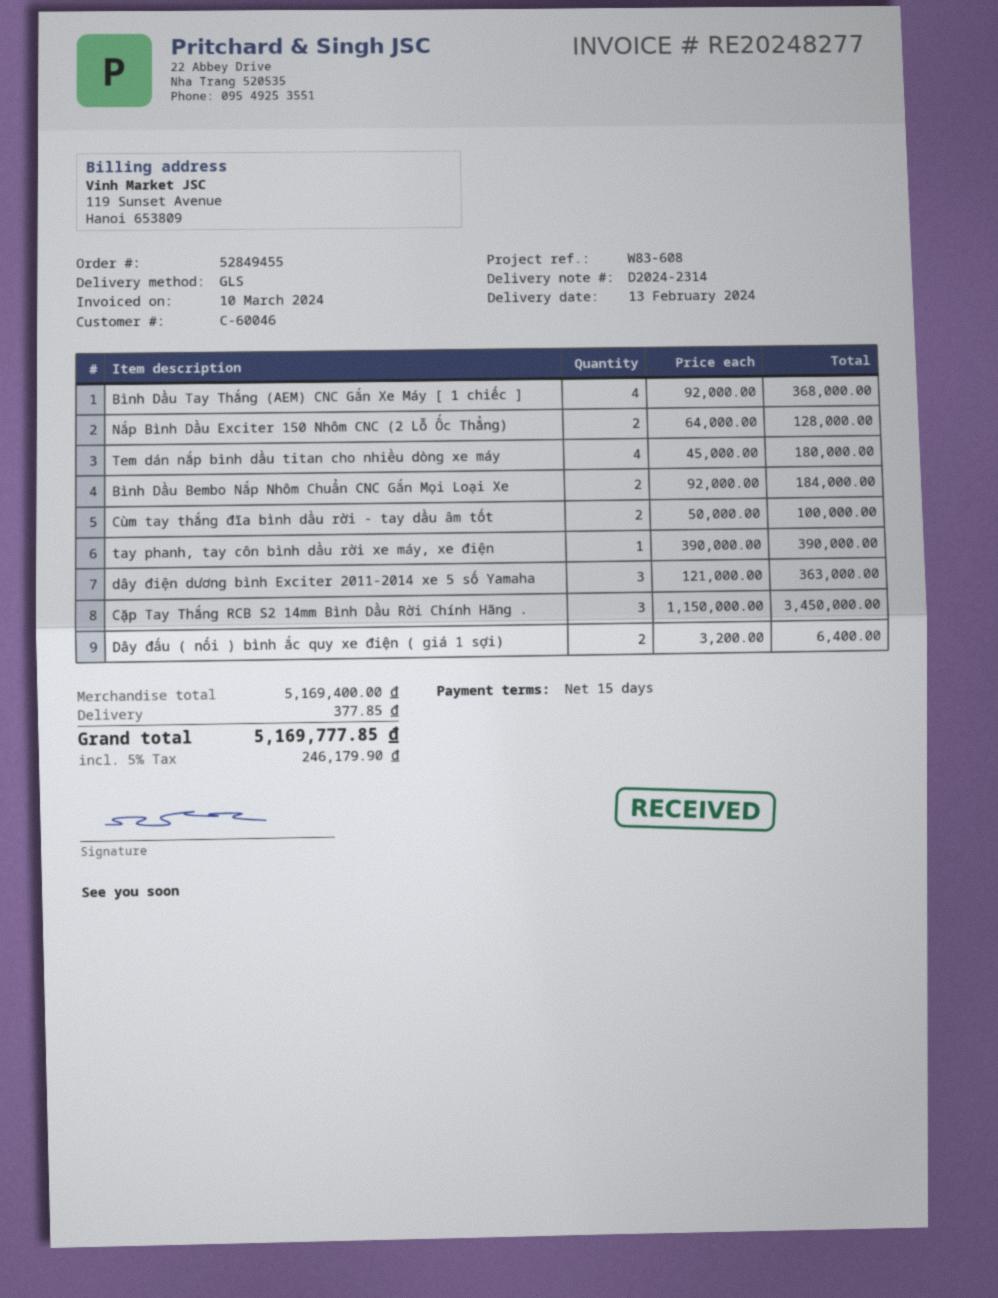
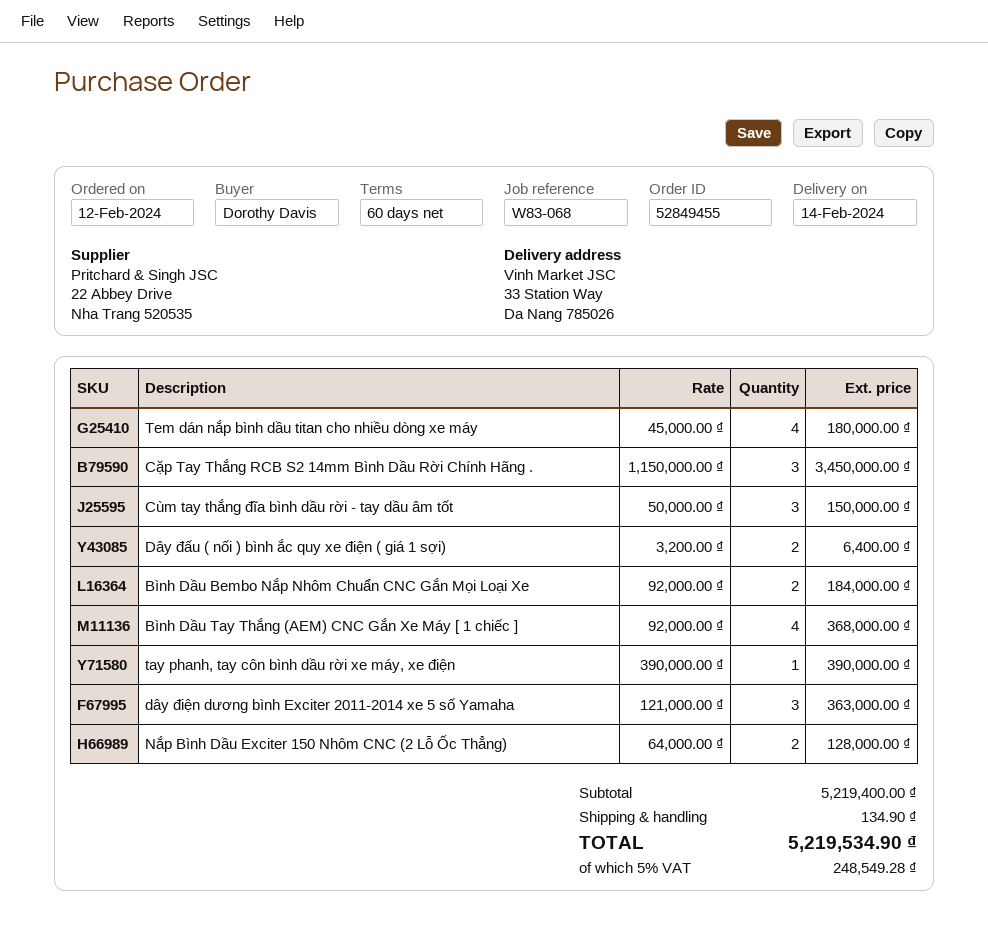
delivery date: 2024-02-13 -> 2024-02-14
payment terms: 15 days -> 60 days
reference: W83-608 -> W83-068
Cùm tay thắng đĩa bình dầu rời - tay dầu âm tốt: 2 x 50000.00 = 100000.00 -> 3 x 50000.00 = 150000.00
subtotal: 5169400.00 -> 5219400.00
shipping: 377.85 -> 134.90
tax: 5% = 246179.90 -> 5% = 248549.28
total: 5169777.85 -> 5219534.90

